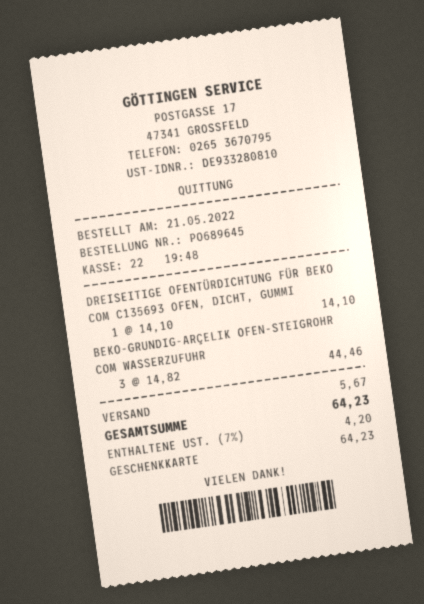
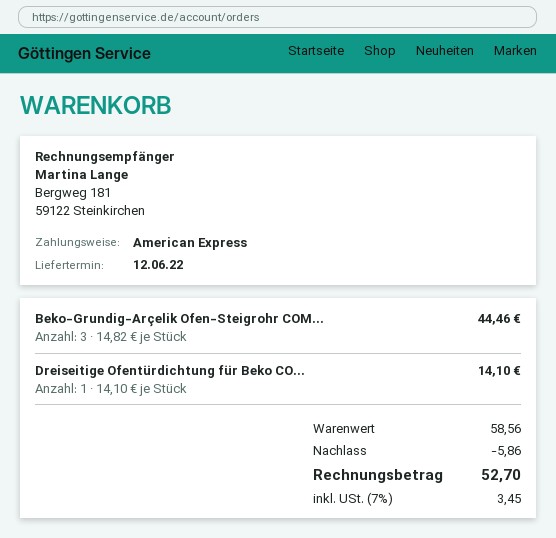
payment method: gift card -> American Express
discount: none -> 5.86
shipping: 5.67 -> none
tax: 7% = 4.20 -> 7% = 3.45
total: 64.23 -> 52.70

